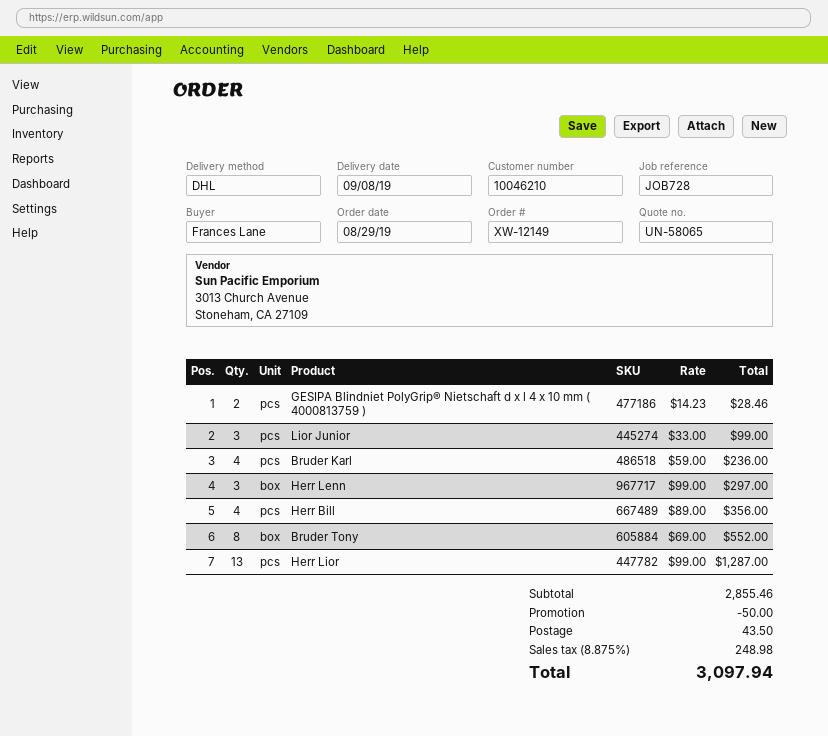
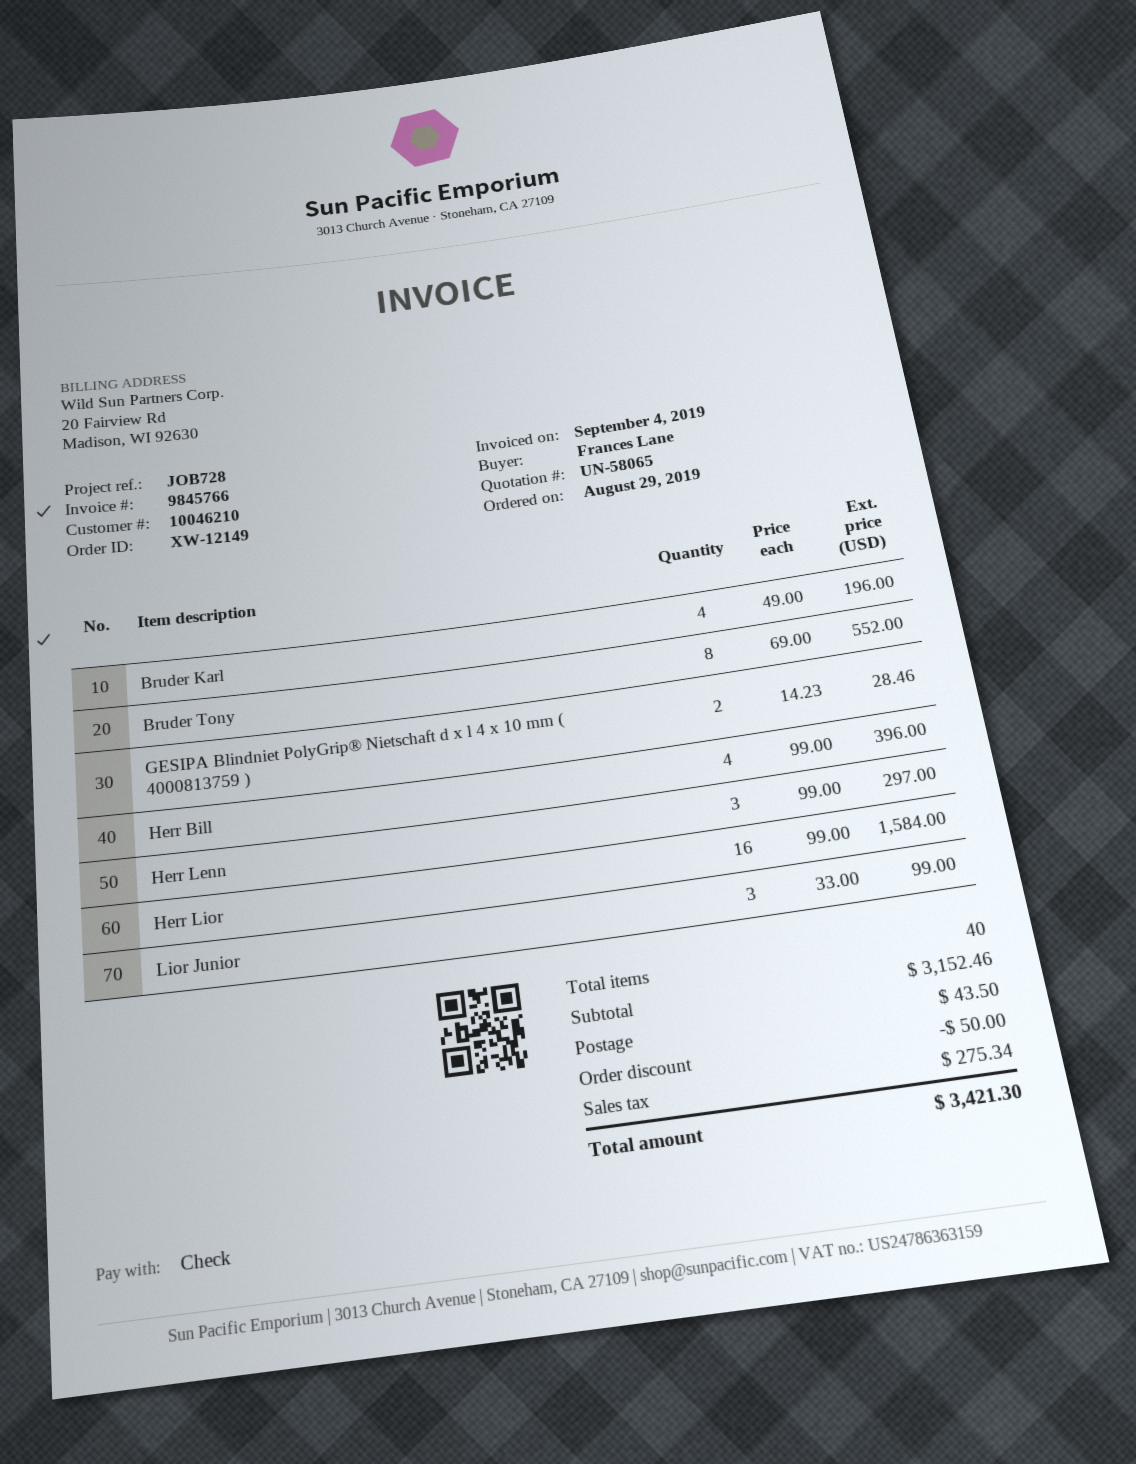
Bruder Karl: 4 x 59.00 = 236.00 -> 4 x 49.00 = 196.00
Herr Bill: 4 x 89.00 = 356.00 -> 4 x 99.00 = 396.00
Herr Lior: 13 x 99.00 = 1287.00 -> 16 x 99.00 = 1584.00
subtotal: 2855.46 -> 3152.46
tax: 248.98 -> 275.34
total: 3097.94 -> 3421.30

